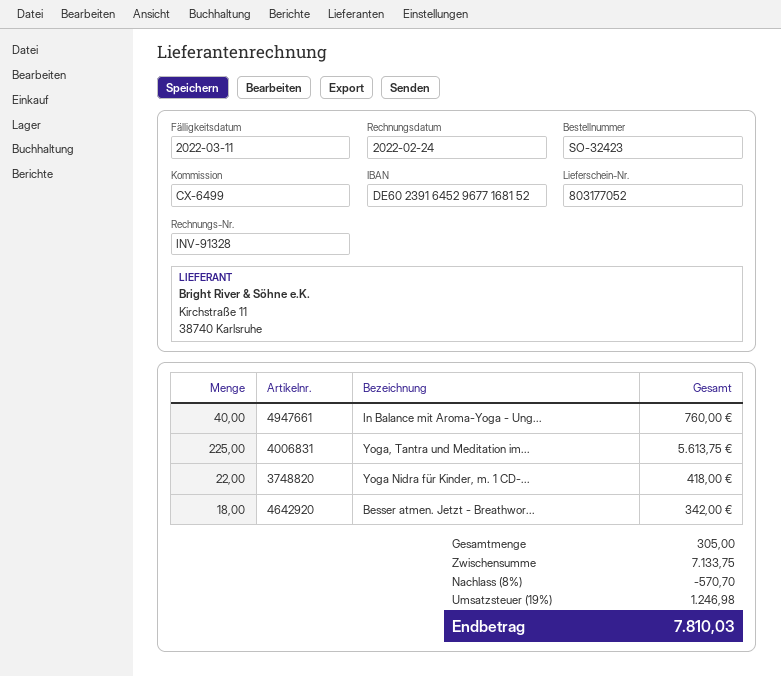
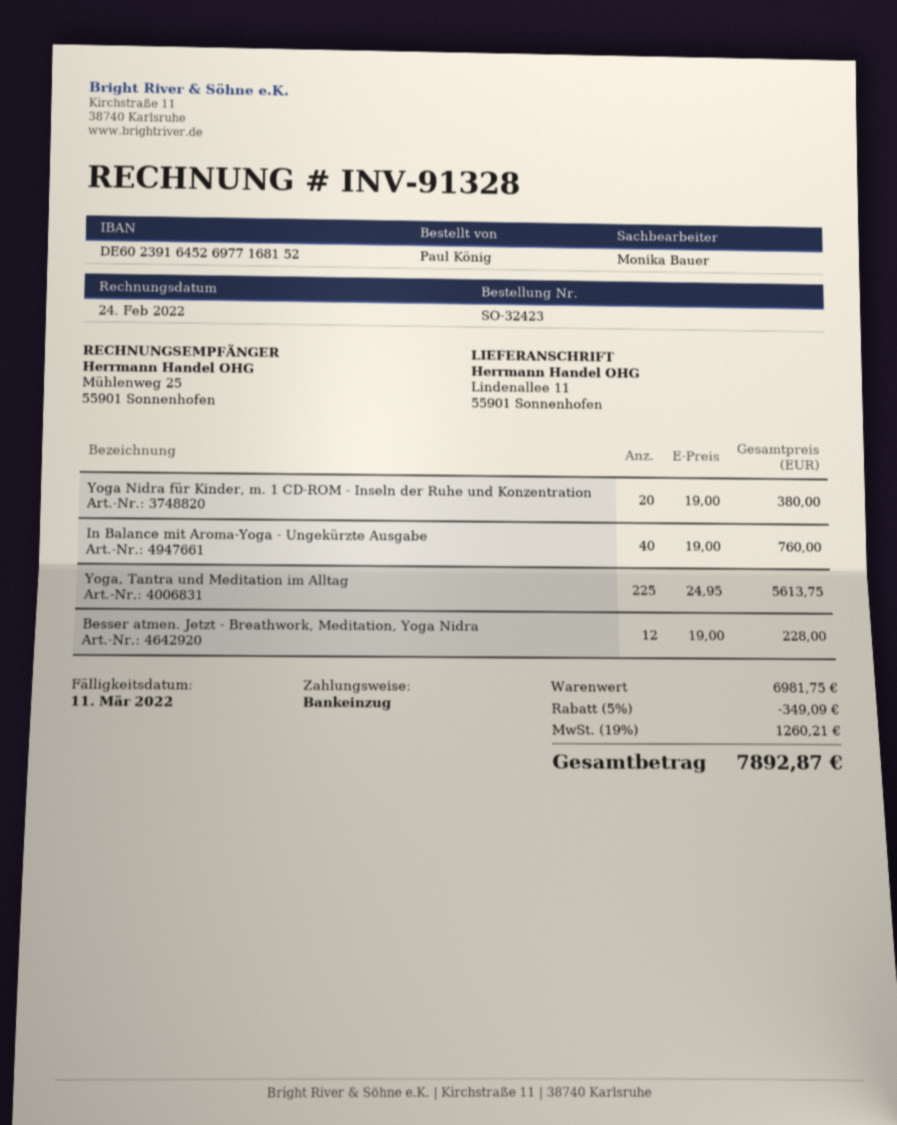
bank account: DE60239164529677168152 -> DE60239164526977168152
Yoga Nidra für Kinder, m. 1 CD-...: 22 for 418.00 -> 20 for 380.00
Besser atmen. Jetzt - Breathwor...: 18 for 342.00 -> 12 for 228.00
subtotal: 7133.75 -> 6981.75
discount: 8% = 570.70 -> 5% = 349.09
tax: 19% = 1246.98 -> 19% = 1260.21
total: 7810.03 -> 7892.87

